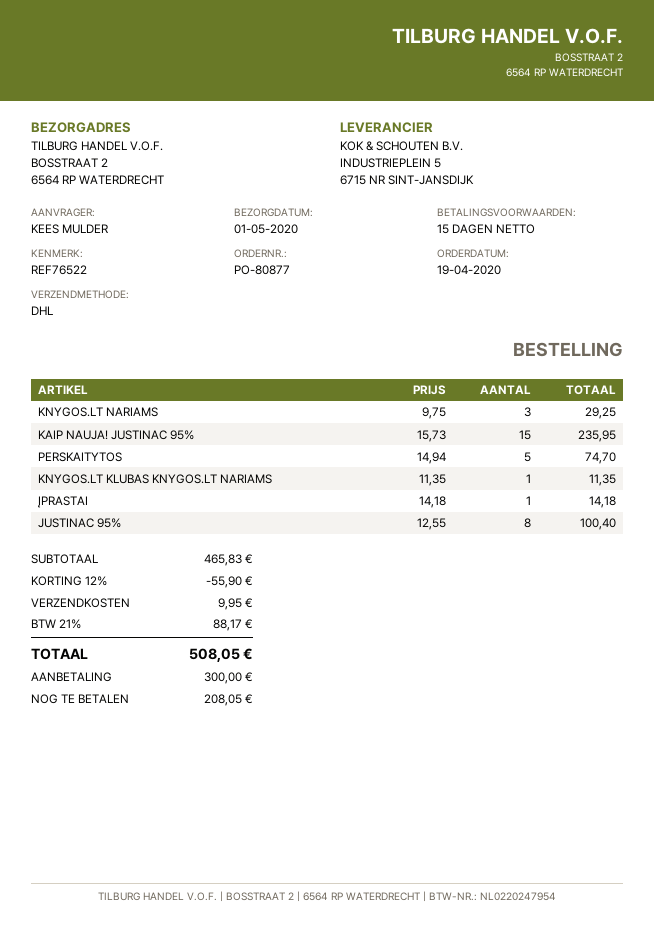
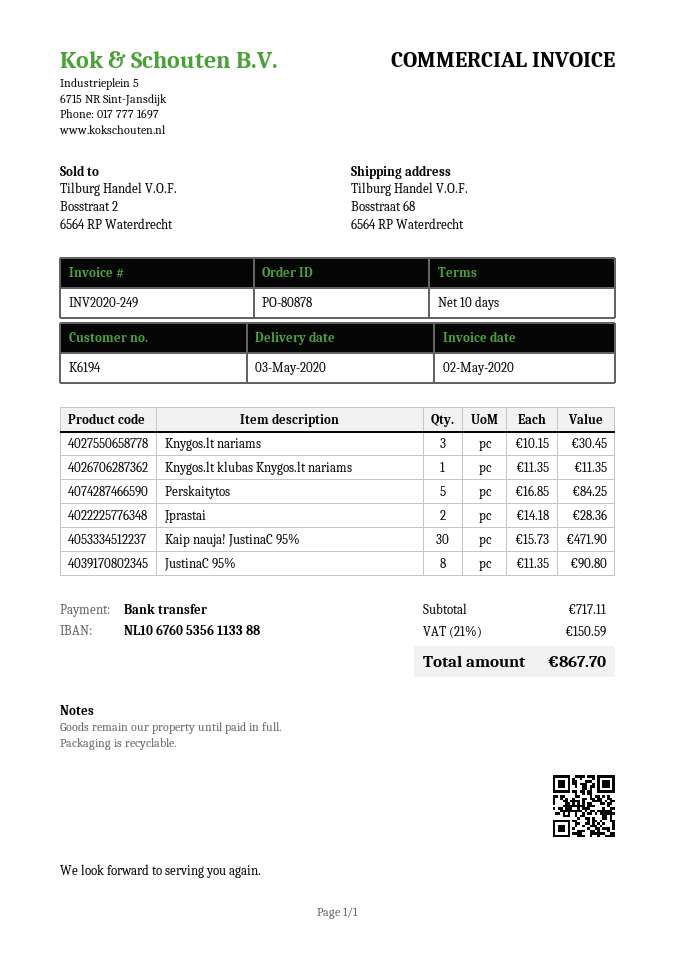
order number: PO-80877 -> PO-80878
delivery date: 2020-05-01 -> 2020-05-03
payment terms: 15 days -> 10 days
ship to: BOSSTRAAT 2, 6564 RP WATERDRECHT -> Bosstraat 68, 6564 RP Waterdrecht
KNYGOS.LT NARIAMS: 3 x 9.75 = 29.25 -> 3 x 10.15 = 30.45
KAIP NAUJA! JUSTINAC 95%: 15 x 15.73 = 235.95 -> 30 x 15.73 = 471.90
PERSKAITYTOS: 5 x 14.94 = 74.70 -> 5 x 16.85 = 84.25
ĮPRASTAI: 1 x 14.18 = 14.18 -> 2 x 14.18 = 28.36
JUSTINAC 95%: 8 x 12.55 = 100.40 -> 8 x 11.35 = 90.80
subtotal: 465.83 -> 717.11
discount: 12% = 55.90 -> none
shipping: 9.95 -> none
tax: 21% = 88.17 -> 21% = 150.59
total: 508.05 -> 867.70

